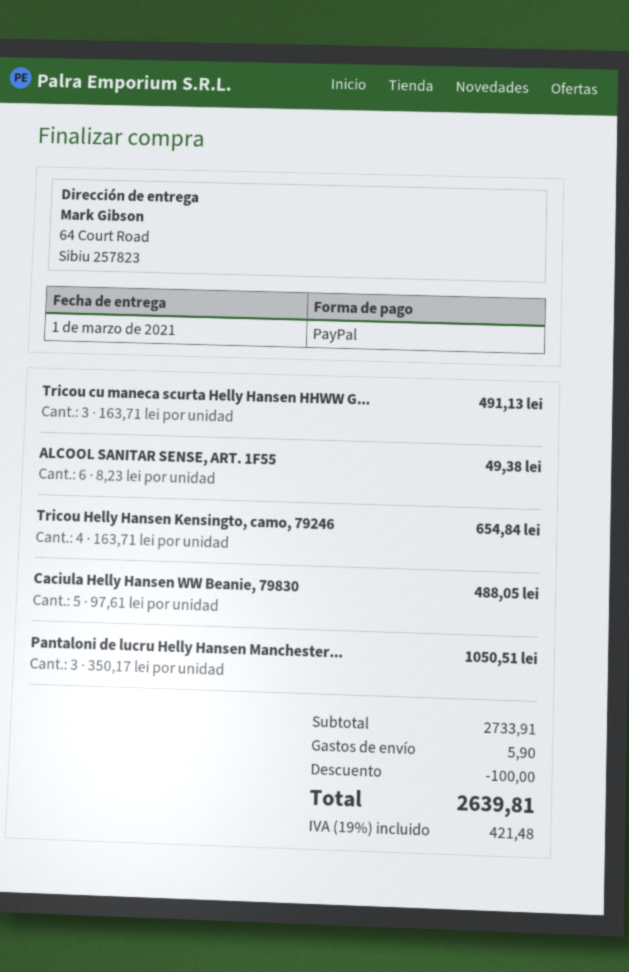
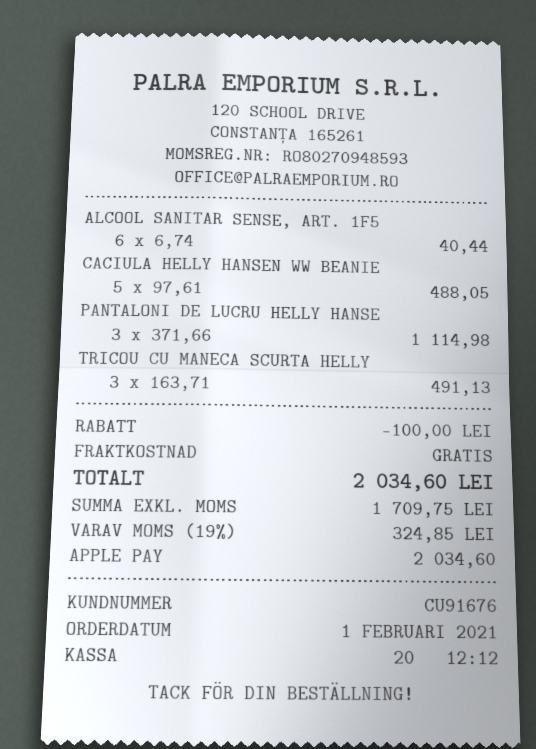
payment method: PayPal -> Apple Pay
ALCOOL SANITAR SENSE, ART. 1F55: 6 x 8.23 = 49.38 -> 6 x 6.74 = 40.44
Tricou Helly Hansen Kensingto, camo, 79246: 4 x 163.71 = 654.84 -> none
Pantaloni de lucru Helly Hansen Manchester...: 3 x 350.17 = 1050.51 -> 3 x 371.66 = 1114.98
shipping: 5.90 -> 0.00
tax: 19% = 421.48 -> 19% = 324.85
total: 2639.81 -> 2034.60

